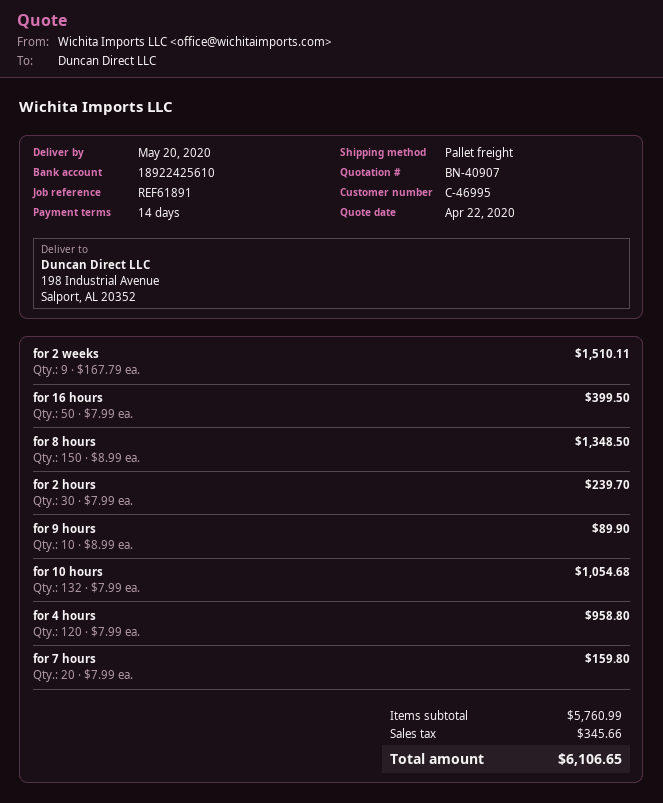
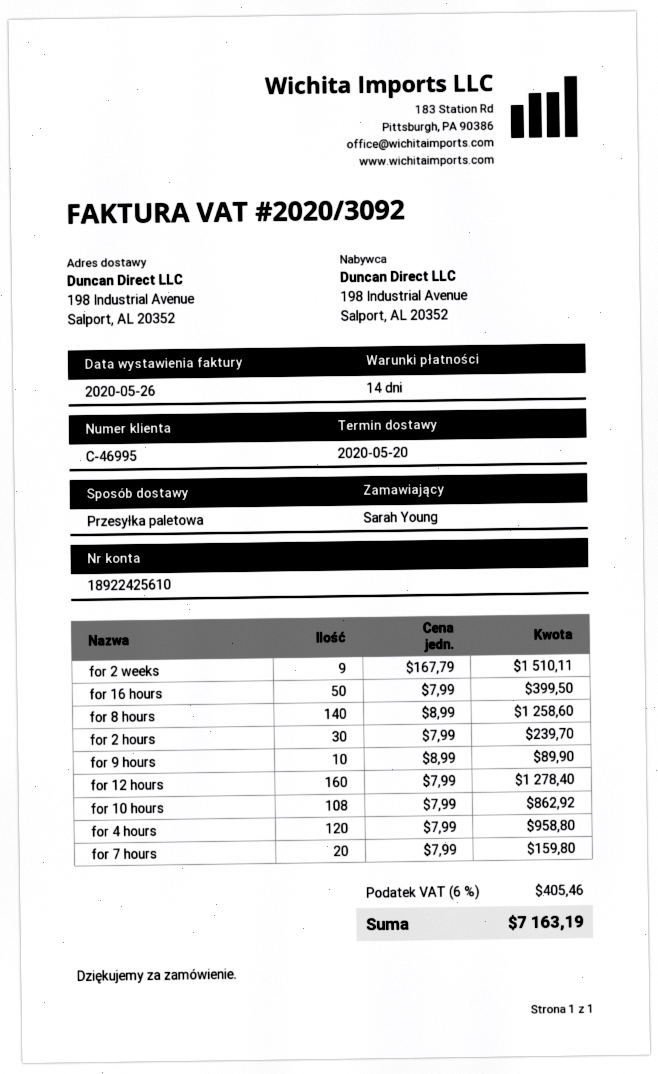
for 8 hours: 150 x 8.99 = 1348.50 -> 140 x 8.99 = 1258.60
for 10 hours: 132 x 7.99 = 1054.68 -> 108 x 7.99 = 862.92
for 12 hours: none -> 160 x 7.99 = 1278.40
tax: 345.66 -> 405.46
total: 6106.65 -> 7163.19

